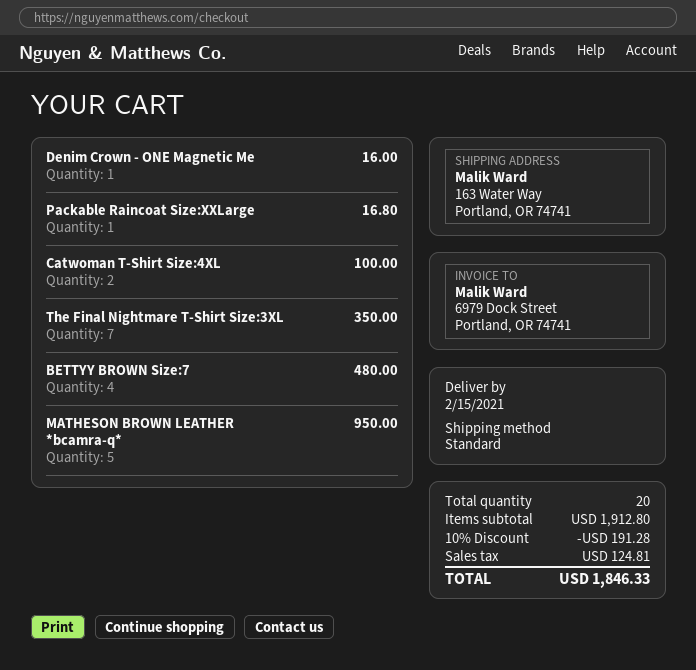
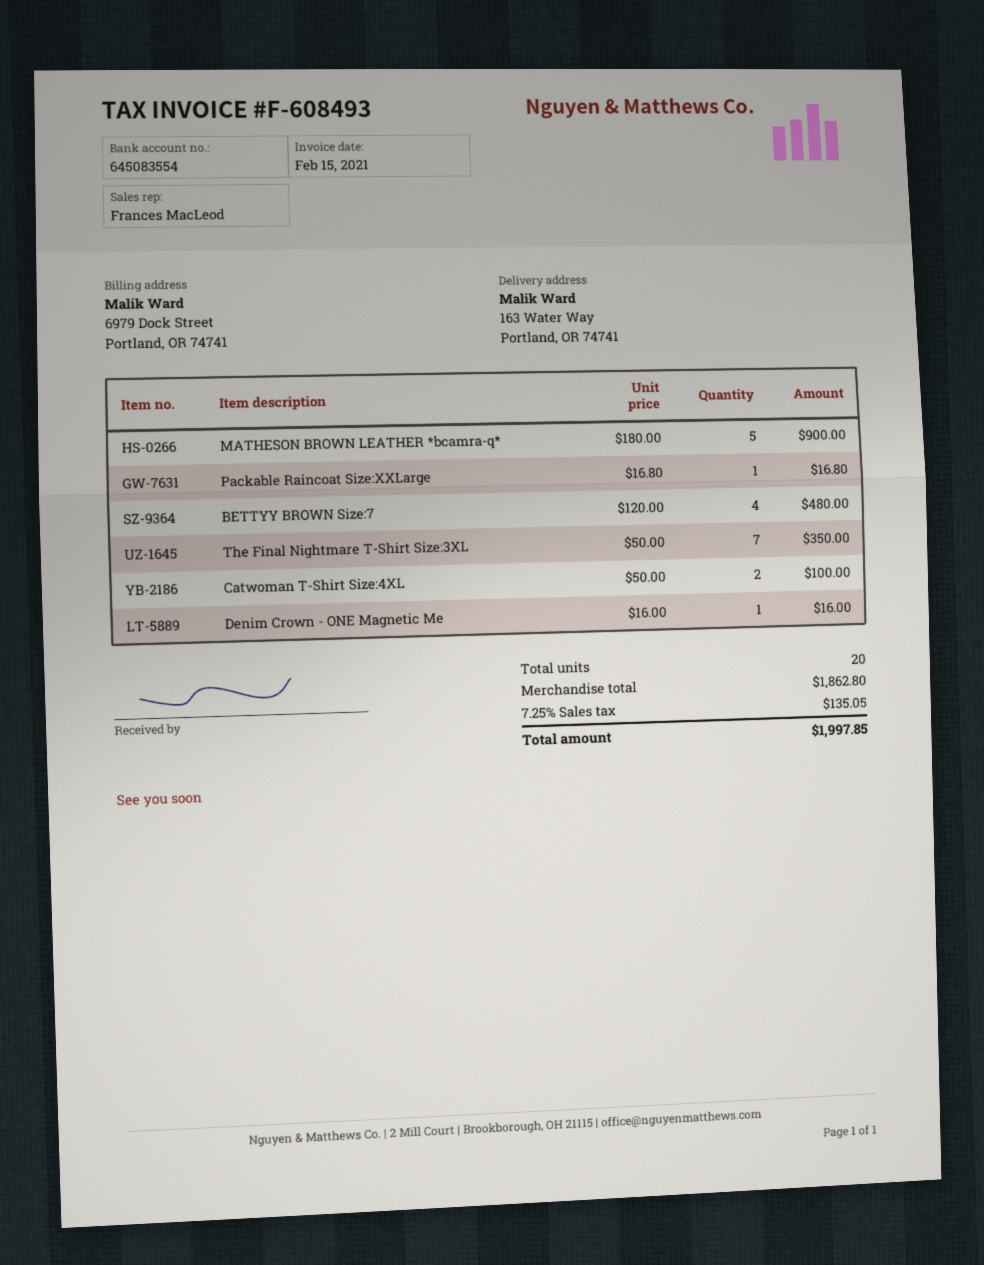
MATHESON BROWN LEATHER *bcamra-q*: 5 for 950.00 -> 5 for 900.00
subtotal: 1912.80 -> 1862.80
discount: 10% = 191.28 -> none
tax: 124.81 -> 135.05
total: 1846.33 -> 1997.85

